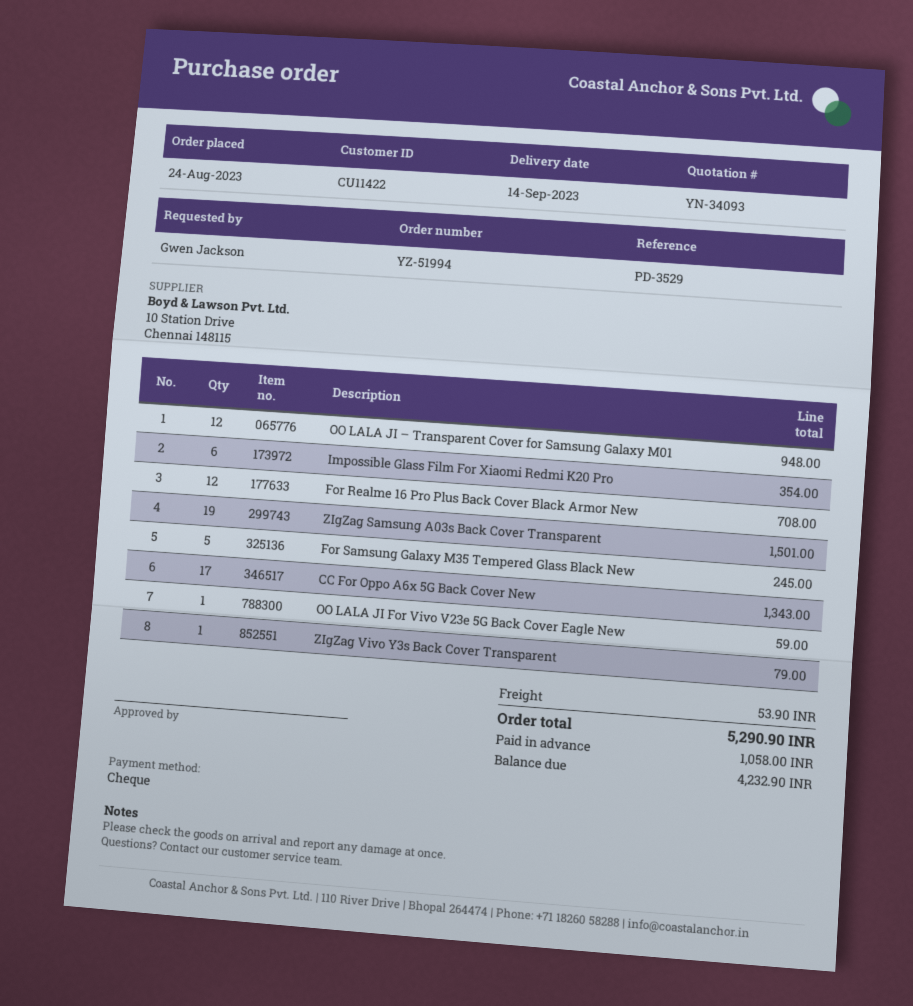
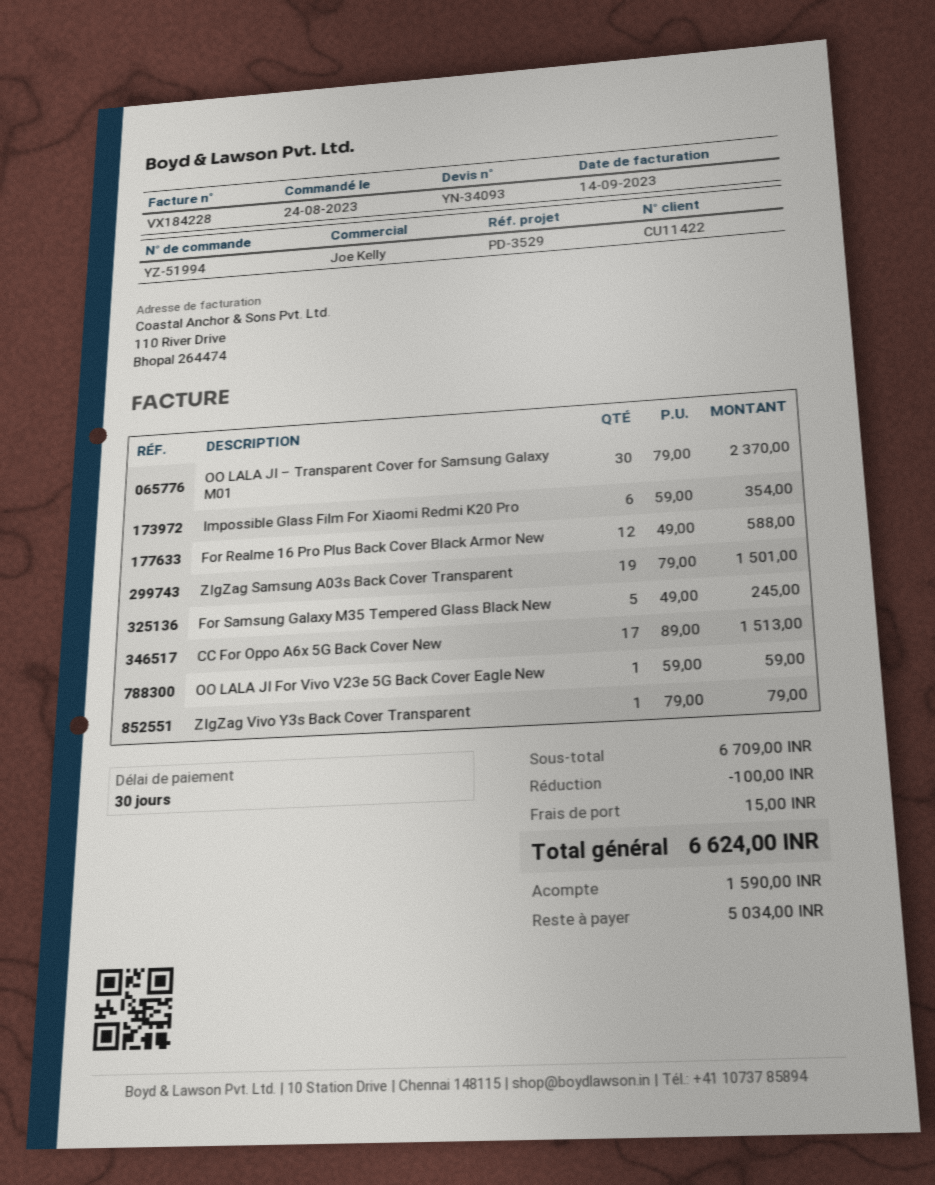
OO LALA JI – Transparent Cover for Samsung Galaxy M01: 12 for 948.00 -> 30 for 2370.00
For Realme 16 Pro Plus Back Cover Black Armor New: 12 for 708.00 -> 12 for 588.00
CC For Oppo A6x 5G Back Cover New: 17 for 1343.00 -> 17 for 1513.00
discount: none -> 100.00
shipping: 53.90 -> 15.00
total: 5290.90 -> 6624.00
deposit: 1058.00 -> 1590.00
balance: 4232.90 -> 5034.00

